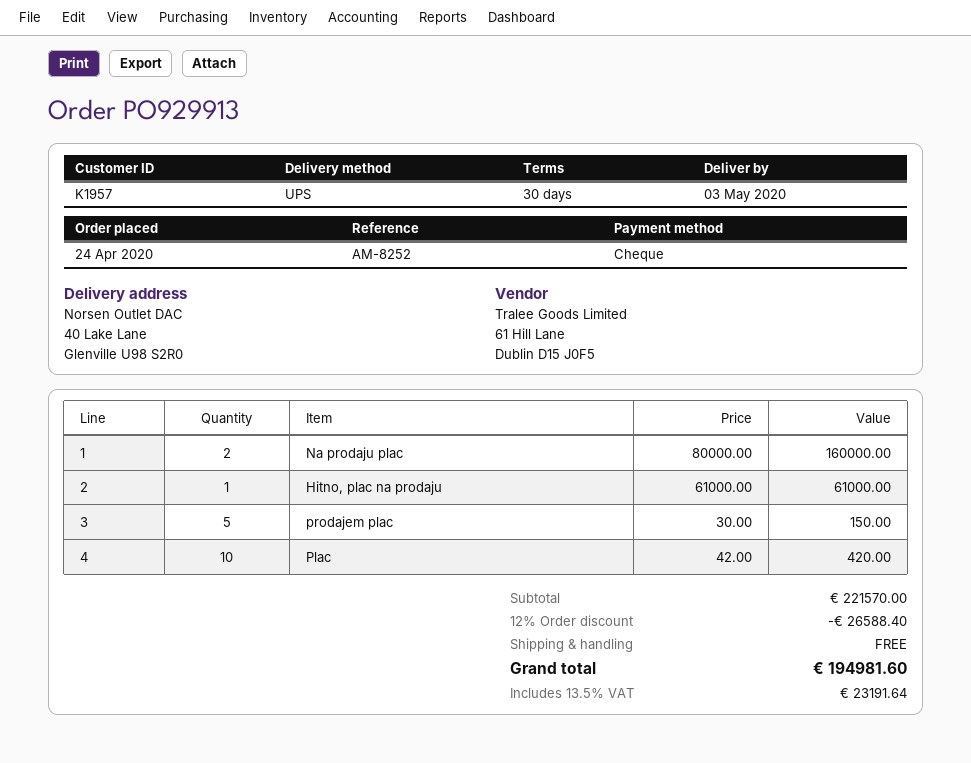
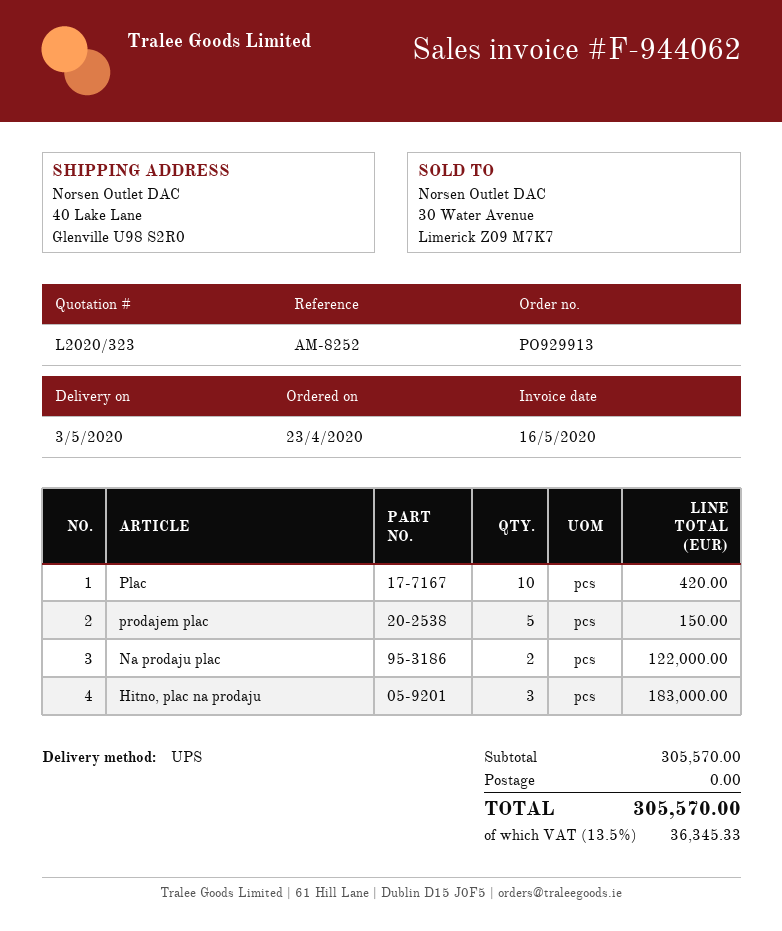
order date: 2020-04-24 -> 2020-04-23
Na prodaju plac: 2 for 160000.00 -> 2 for 122000.00
Hitno, plac na prodaju: 1 for 61000.00 -> 3 for 183000.00
subtotal: 221570.00 -> 305570.00
discount: 12% = 26588.40 -> none
tax: 13.5% = 23191.64 -> 13.5% = 36345.33
total: 194981.60 -> 305570.00

